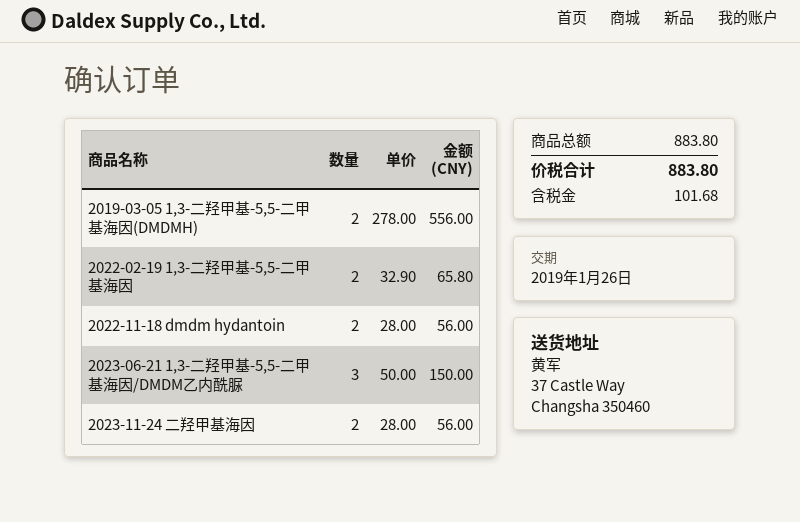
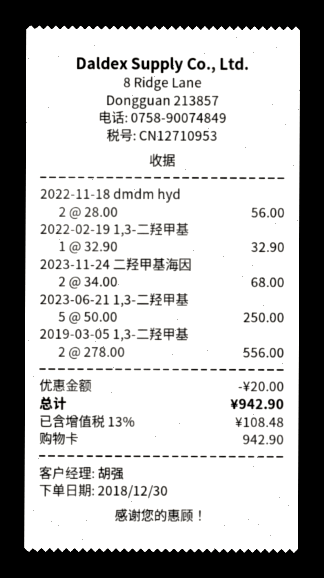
2022-02-19 1,3-二羟甲基-5,5-二甲基海因: 2 x 32.90 = 65.80 -> 1 x 32.90 = 32.90
2023-06-21 1,3-二羟甲基-5,5-二甲基海因/DMDM乙内酰脲: 3 x 50.00 = 150.00 -> 5 x 50.00 = 250.00
2023-11-24 二羟甲基海因: 2 x 28.00 = 56.00 -> 2 x 34.00 = 68.00
discount: none -> 20.00
tax: 101.68 -> 108.48
total: 883.80 -> 942.90

